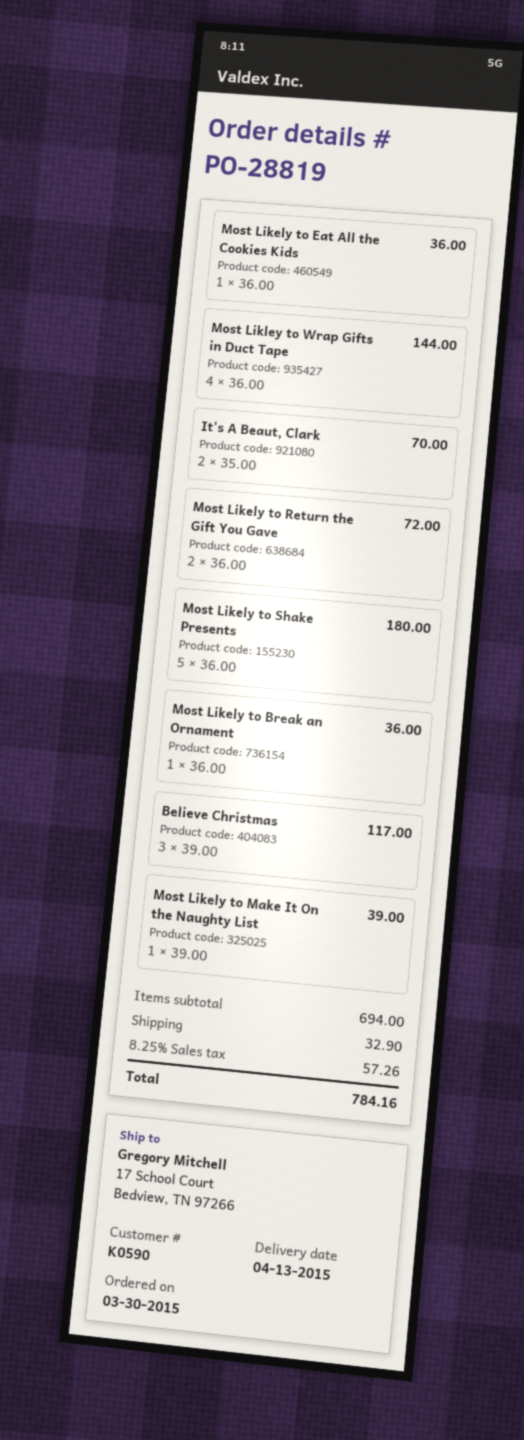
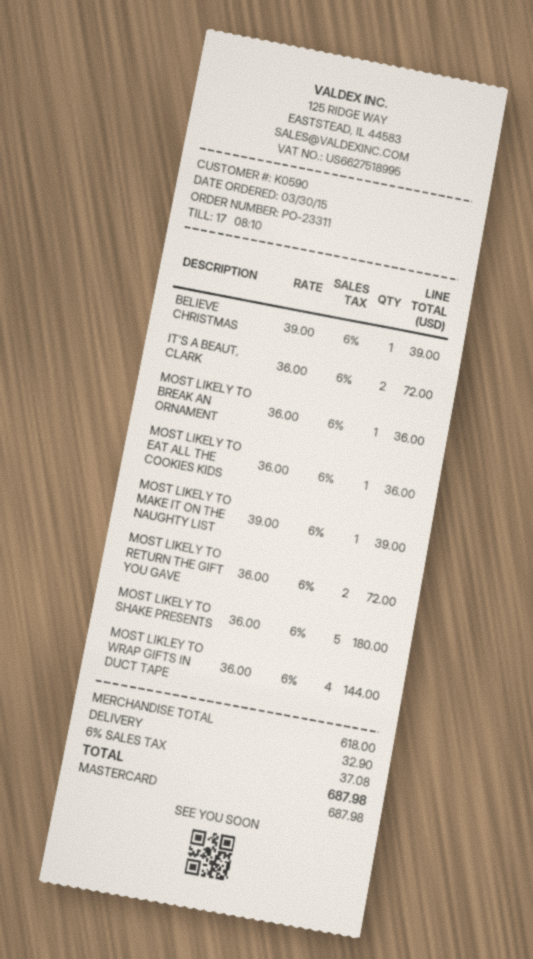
order number: PO-28819 -> PO-23311
It's A Beaut, Clark: 2 x 35.00 = 70.00 -> 2 x 36.00 = 72.00
Believe Christmas: 3 x 39.00 = 117.00 -> 1 x 39.00 = 39.00
subtotal: 694.00 -> 618.00
tax: 8.25% = 57.26 -> 6% = 37.08
total: 784.16 -> 687.98

